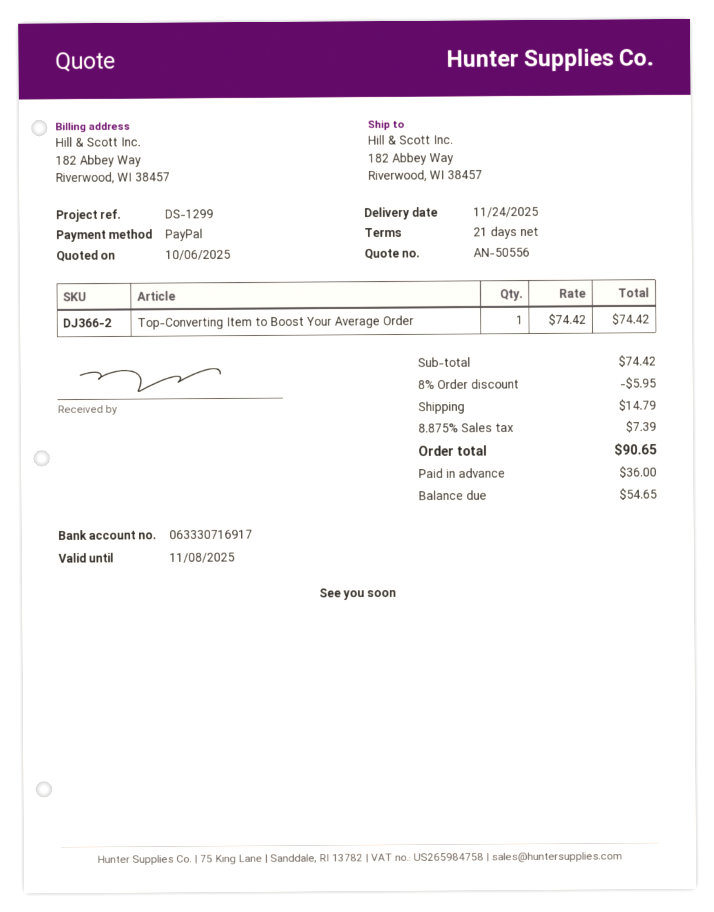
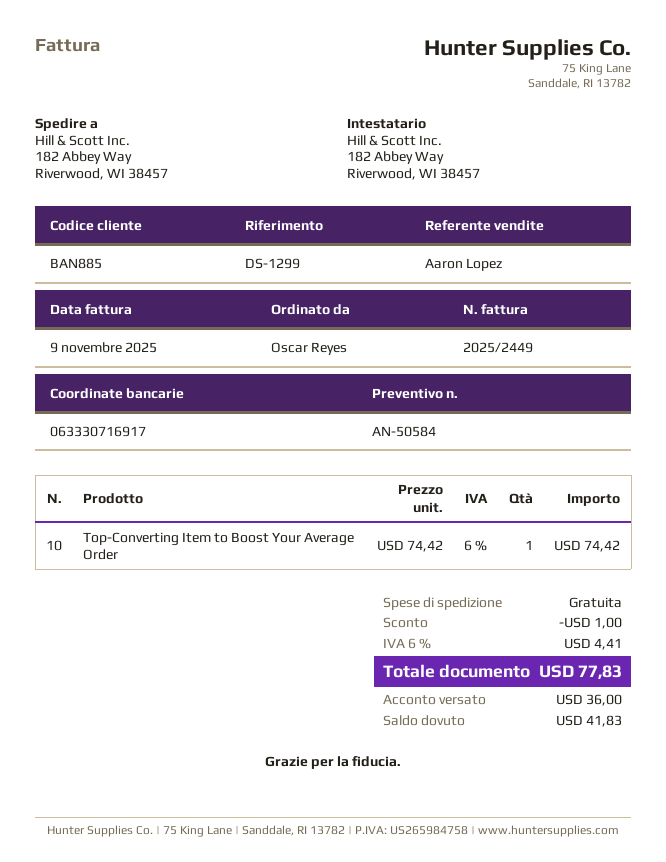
quote number: AN-50556 -> AN-50584
discount: 5.95 -> 1.00
shipping: 14.79 -> 0.00
tax: 8.875% = 7.39 -> 6% = 4.41
total: 90.65 -> 77.83
balance: 54.65 -> 41.83

